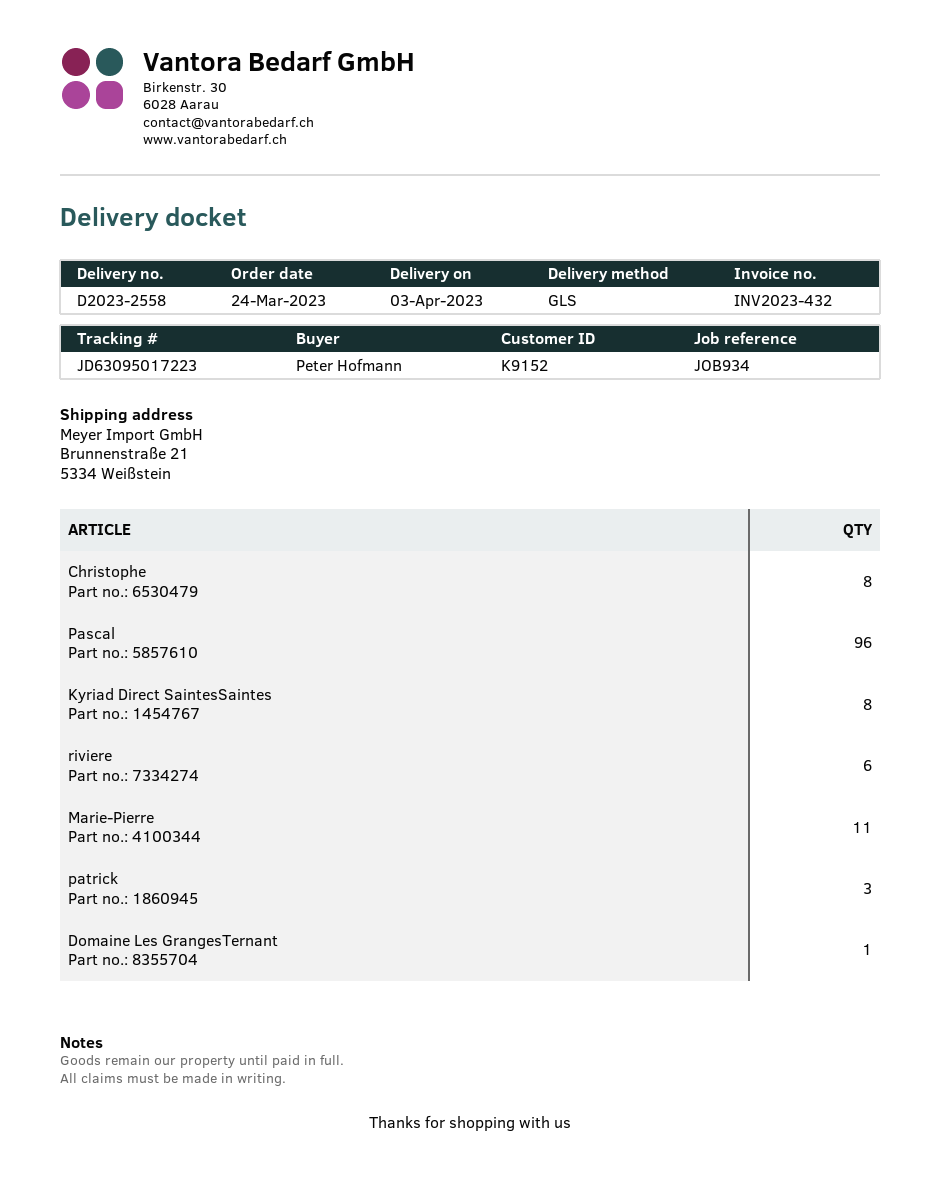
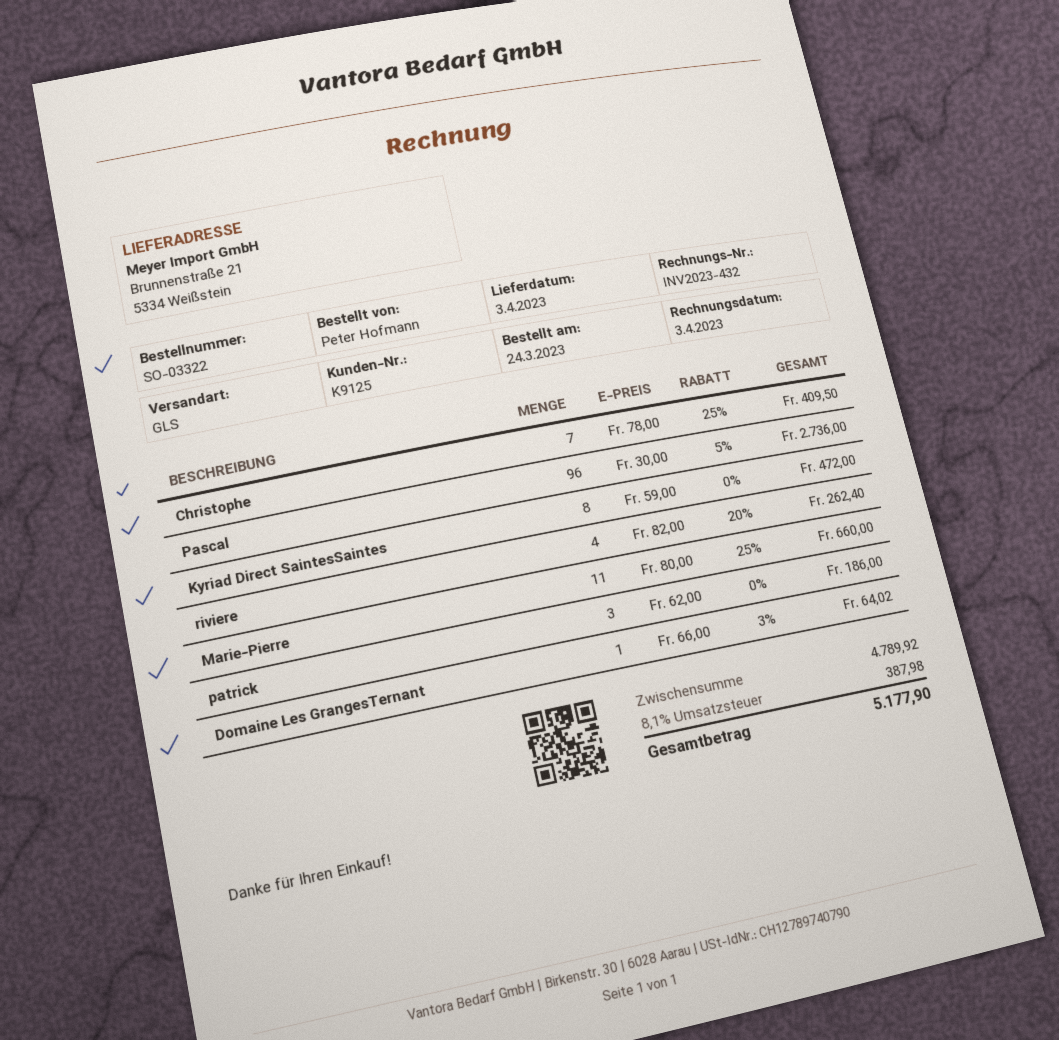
customer number: K9152 -> K9125
Christophe: 8 -> 7
riviere: 6 -> 4

